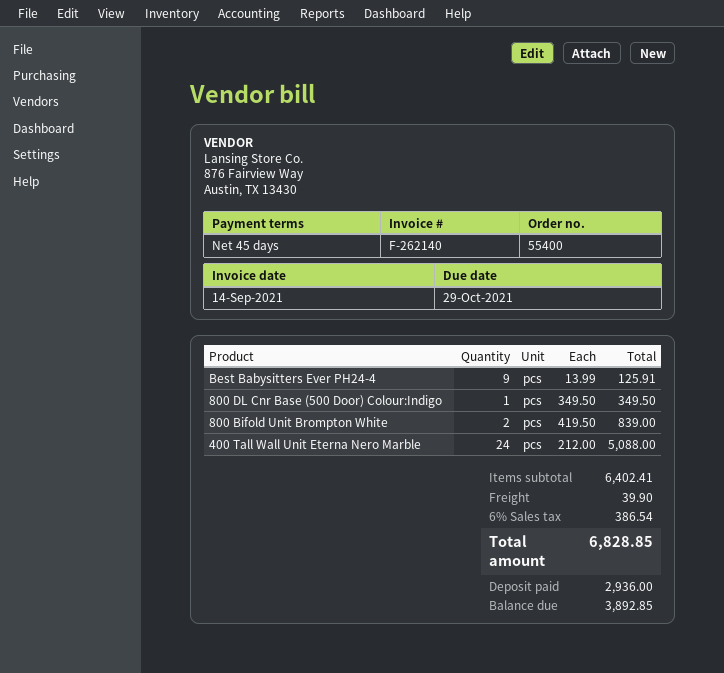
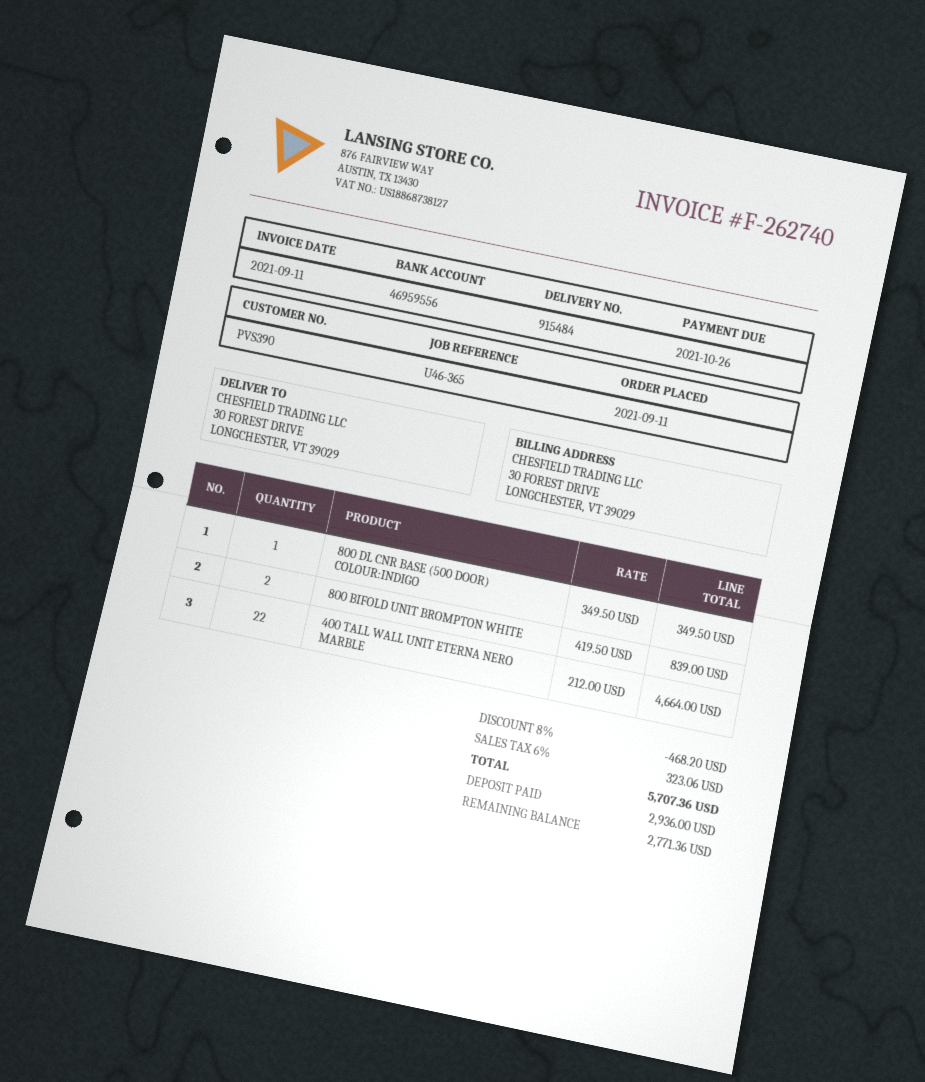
invoice number: F-262140 -> F-262740
invoice date: 2021-09-14 -> 2021-09-11
due date: 2021-10-29 -> 2021-10-26
Best Babysitters Ever PH24-4: 9 x 13.99 = 125.91 -> none
400 Tall Wall Unit Eterna Nero Marble: 24 x 212.00 = 5088.00 -> 22 x 212.00 = 4664.00
discount: none -> 8% = 468.20
shipping: 39.90 -> none
tax: 6% = 386.54 -> 6% = 323.06
total: 6828.85 -> 5707.36
balance: 3892.85 -> 2771.36

